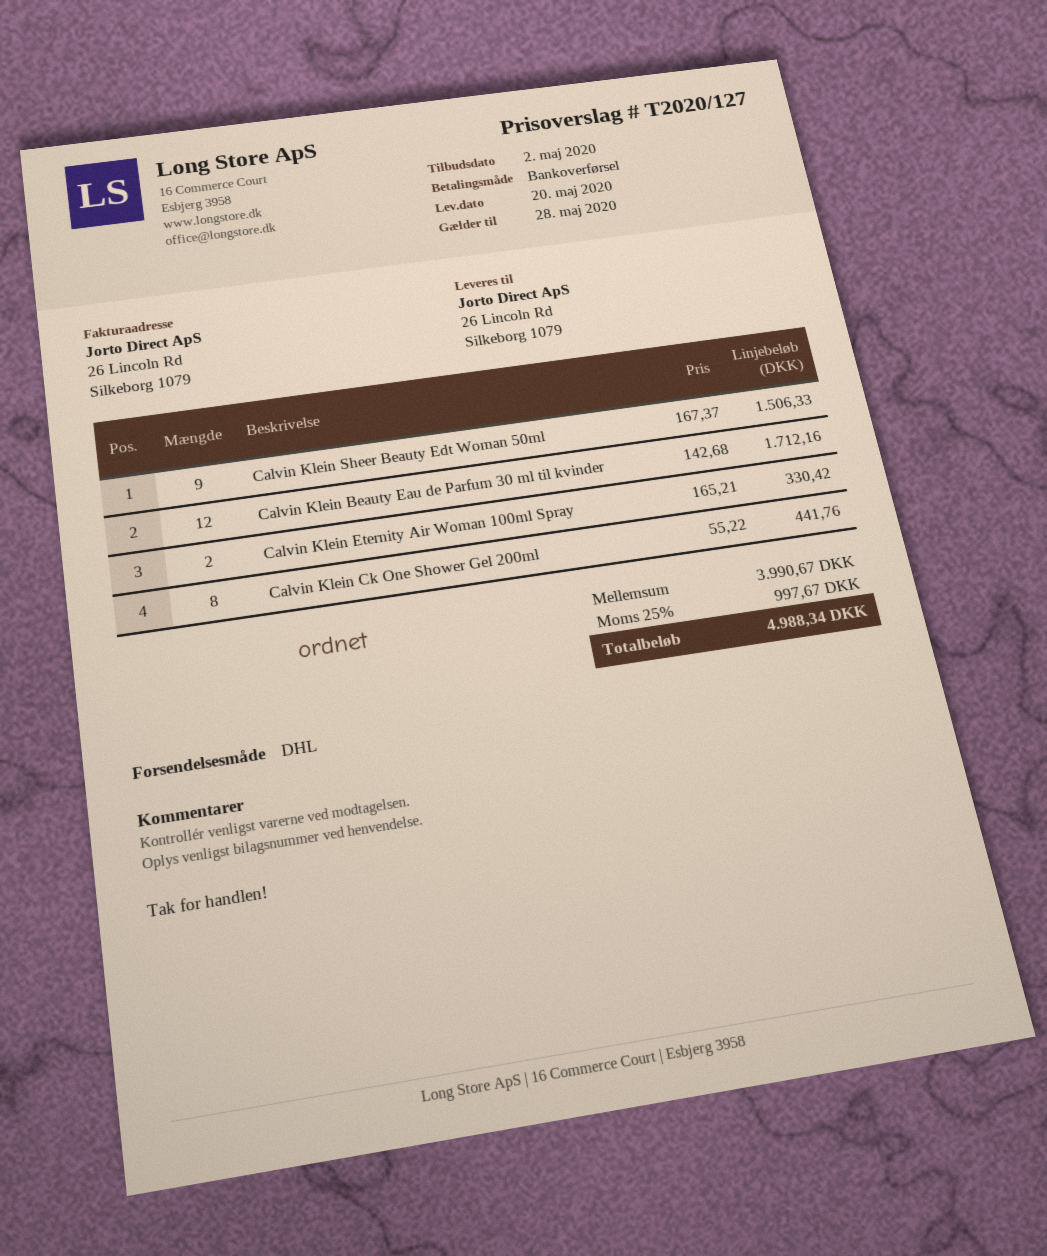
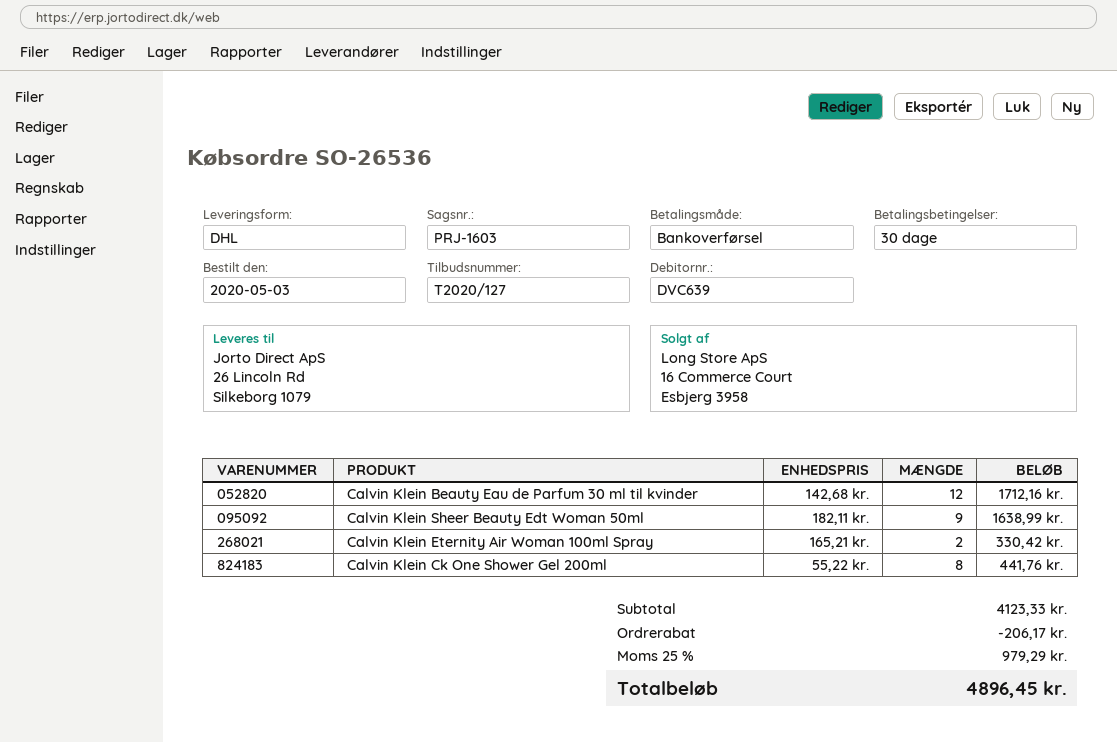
Calvin Klein Sheer Beauty Edt Woman 50ml: 9 x 167.37 = 1506.33 -> 9 x 182.11 = 1638.99
subtotal: 3990.67 -> 4123.33
discount: none -> 206.17
tax: 25% = 997.67 -> 25% = 979.29
total: 4988.34 -> 4896.45

